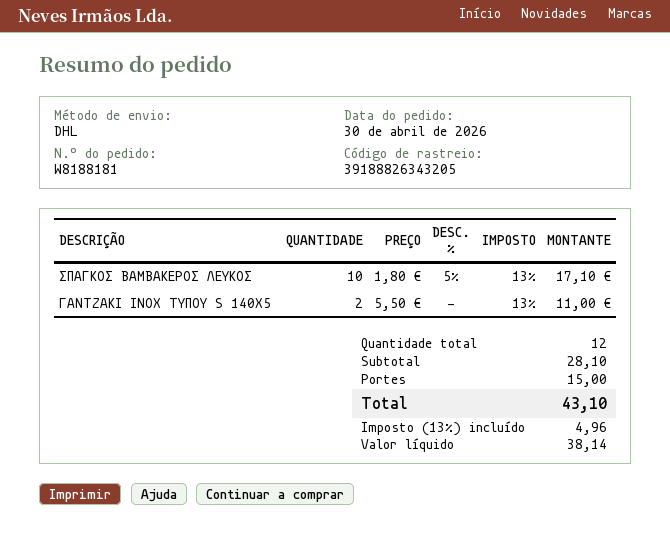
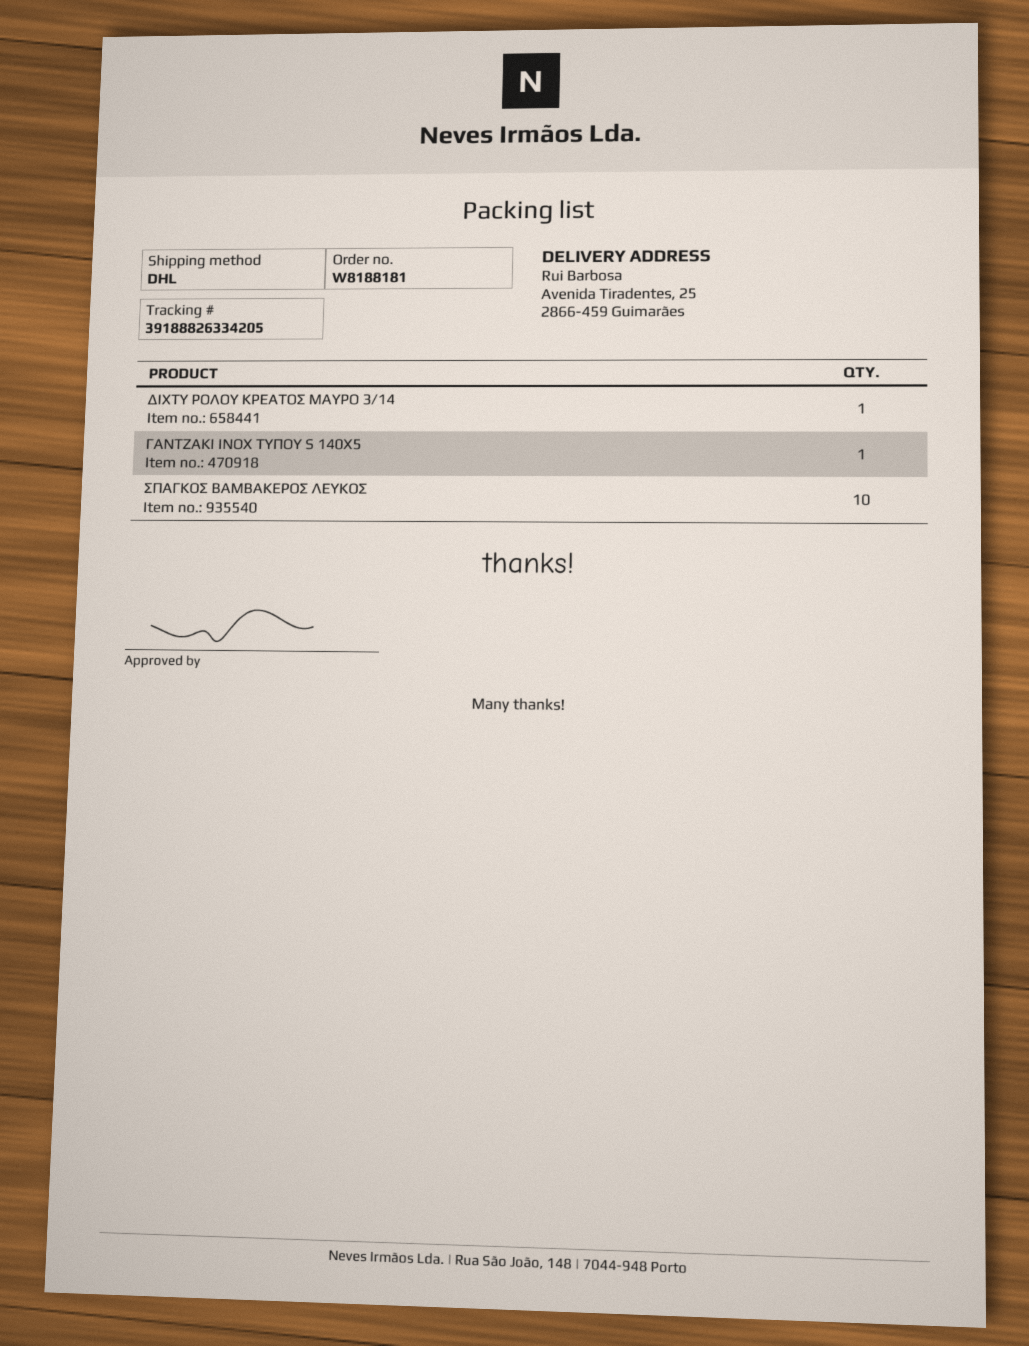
tracking number: 39188826343205 -> 39188826334205
ΓΑΝΤΖΑΚΙ ΙΝΟΧ ΤΥΠΟΥ S 140Χ5: 2 -> 1
ΔΙΧΤΥ ΡΟΛΟΥ ΚΡΕΑΤΟΣ ΜΑΥΡΟ 3/14: none -> 1

